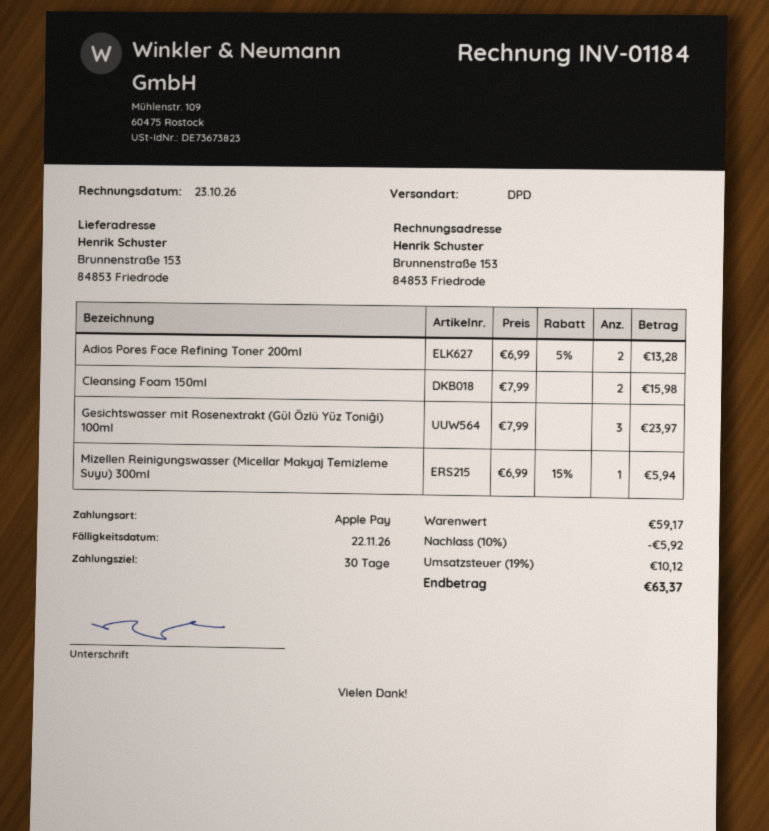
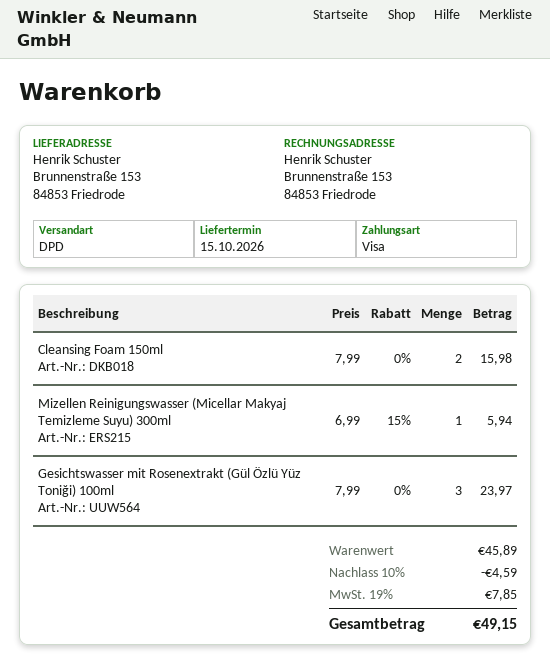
payment method: Apple Pay -> Visa
Adios Pores Face Refining Toner 200ml: 2 x 6.99 - 5% = 13.28 -> none
subtotal: 59.17 -> 45.89
discount: 10% = 5.92 -> 10% = 4.59
tax: 19% = 10.12 -> 19% = 7.85
total: 63.37 -> 49.15

